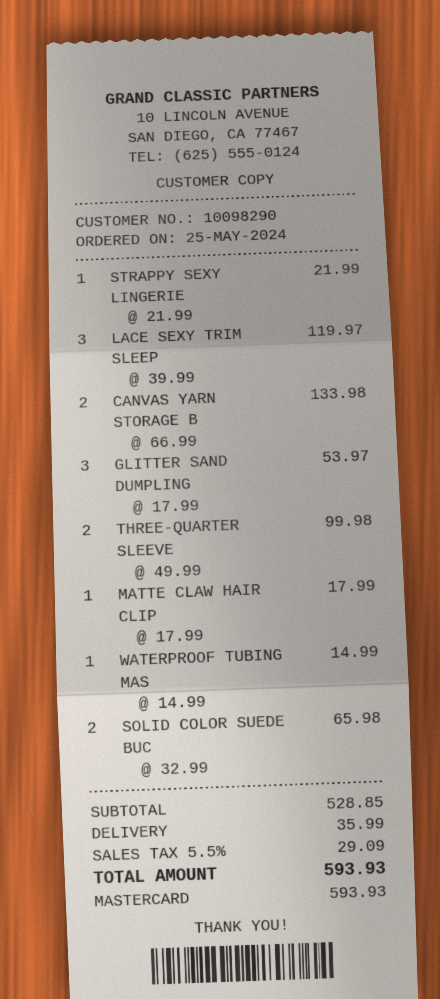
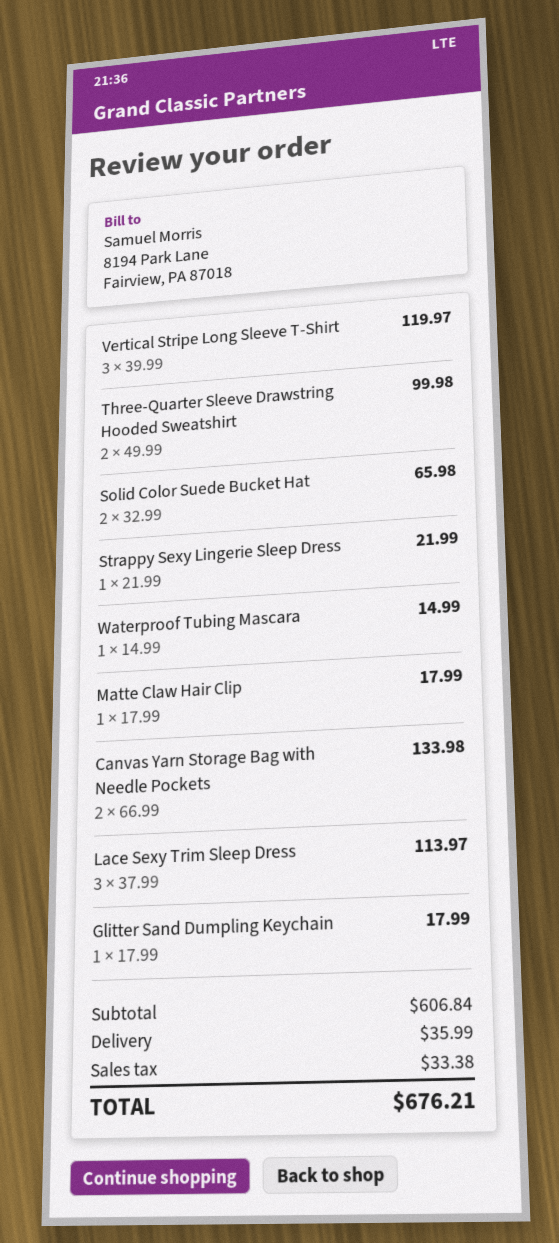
LACE SEXY TRIM SLEEP: 3 x 39.99 = 119.97 -> 3 x 37.99 = 113.97
GLITTER SAND DUMPLING: 3 x 17.99 = 53.97 -> 1 x 17.99 = 17.99
Vertical Stripe Long Sleeve T-Shirt: none -> 3 x 39.99 = 119.97
subtotal: 528.85 -> 606.84
tax: 29.09 -> 33.38
total: 593.93 -> 676.21

